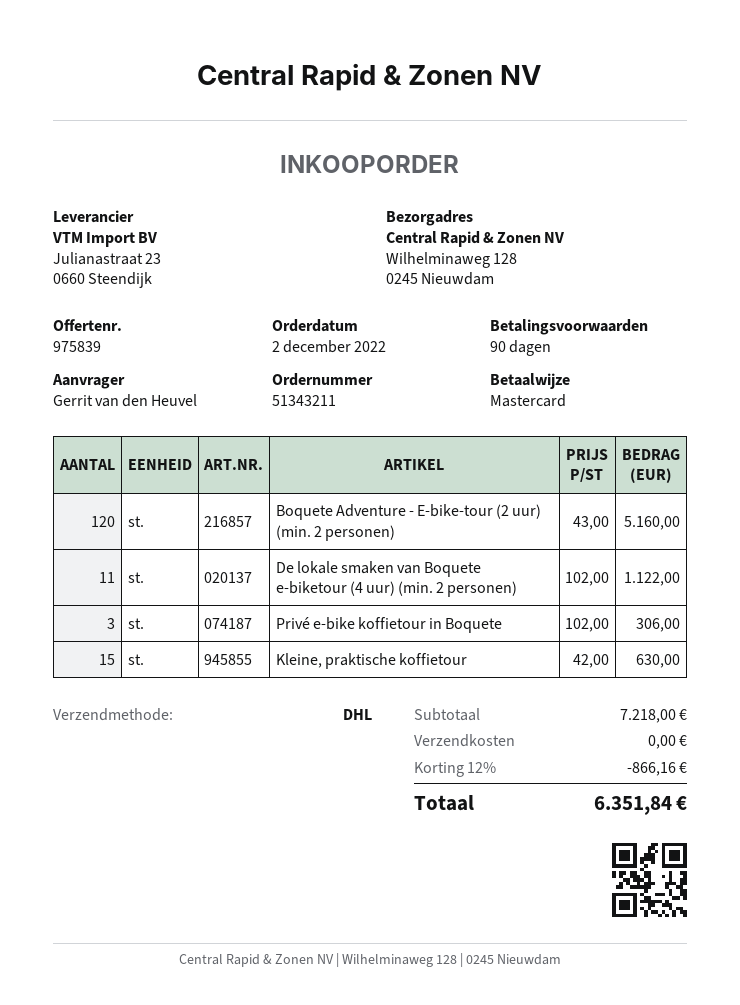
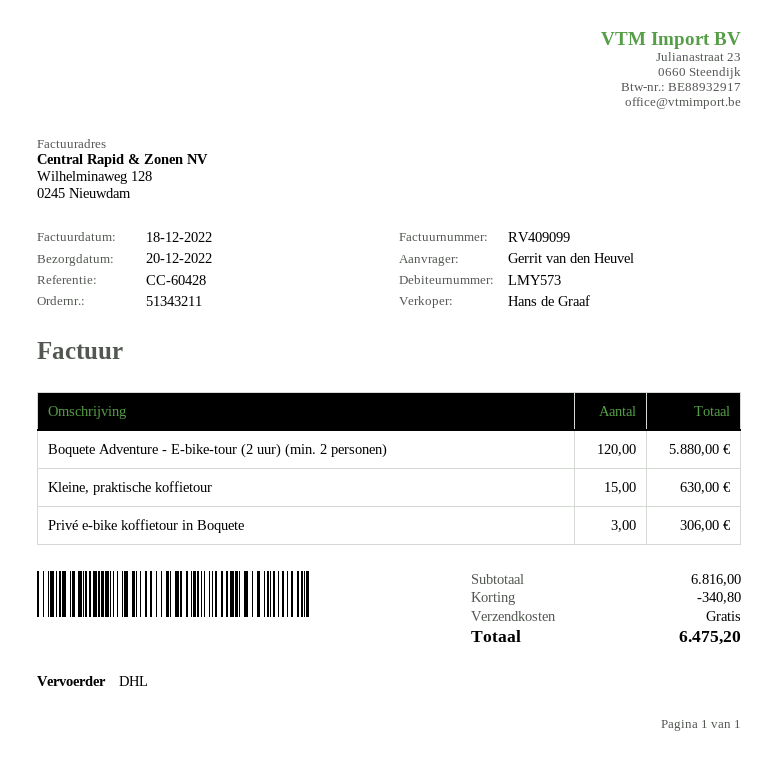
Boquete Adventure - E-bike-tour (2 uur) (min. 2 personen): 120 for 5160.00 -> 120 for 5880.00
De lokale smaken van Boquete e-biketour (4 uur) (min. 2 personen): 11 for 1122.00 -> none
subtotal: 7218.00 -> 6816.00
discount: 866.16 -> 340.80
total: 6351.84 -> 6475.20

